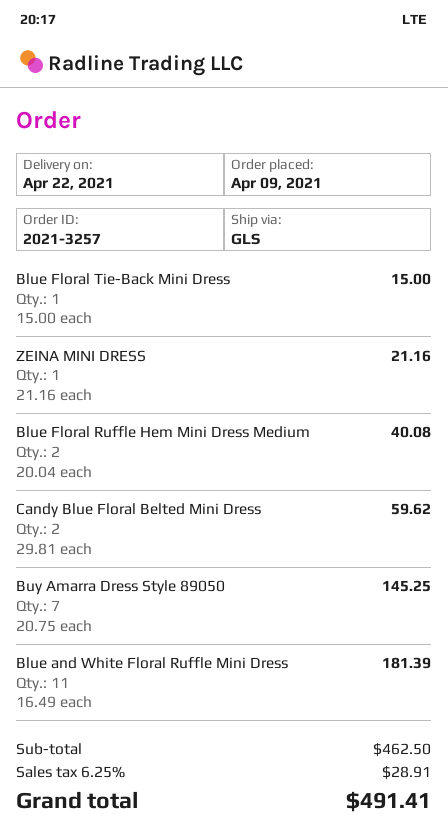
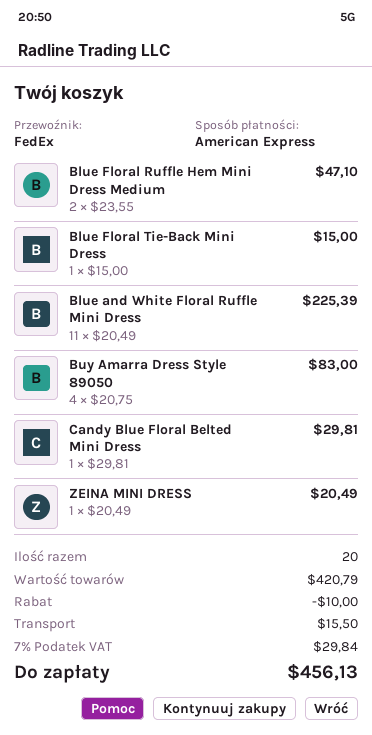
shipping method: GLS -> FedEx
ZEINA MINI DRESS: 1 x 21.16 = 21.16 -> 1 x 20.49 = 20.49
Blue Floral Ruffle Hem Mini Dress Medium: 2 x 20.04 = 40.08 -> 2 x 23.55 = 47.10
Candy Blue Floral Belted Mini Dress: 2 x 29.81 = 59.62 -> 1 x 29.81 = 29.81
Buy Amarra Dress Style 89050: 7 x 20.75 = 145.25 -> 4 x 20.75 = 83.00
Blue and White Floral Ruffle Mini Dress: 11 x 16.49 = 181.39 -> 11 x 20.49 = 225.39
subtotal: 462.50 -> 420.79
discount: none -> 10.00
shipping: none -> 15.50
tax: 6.25% = 28.91 -> 7% = 29.84
total: 491.41 -> 456.13

